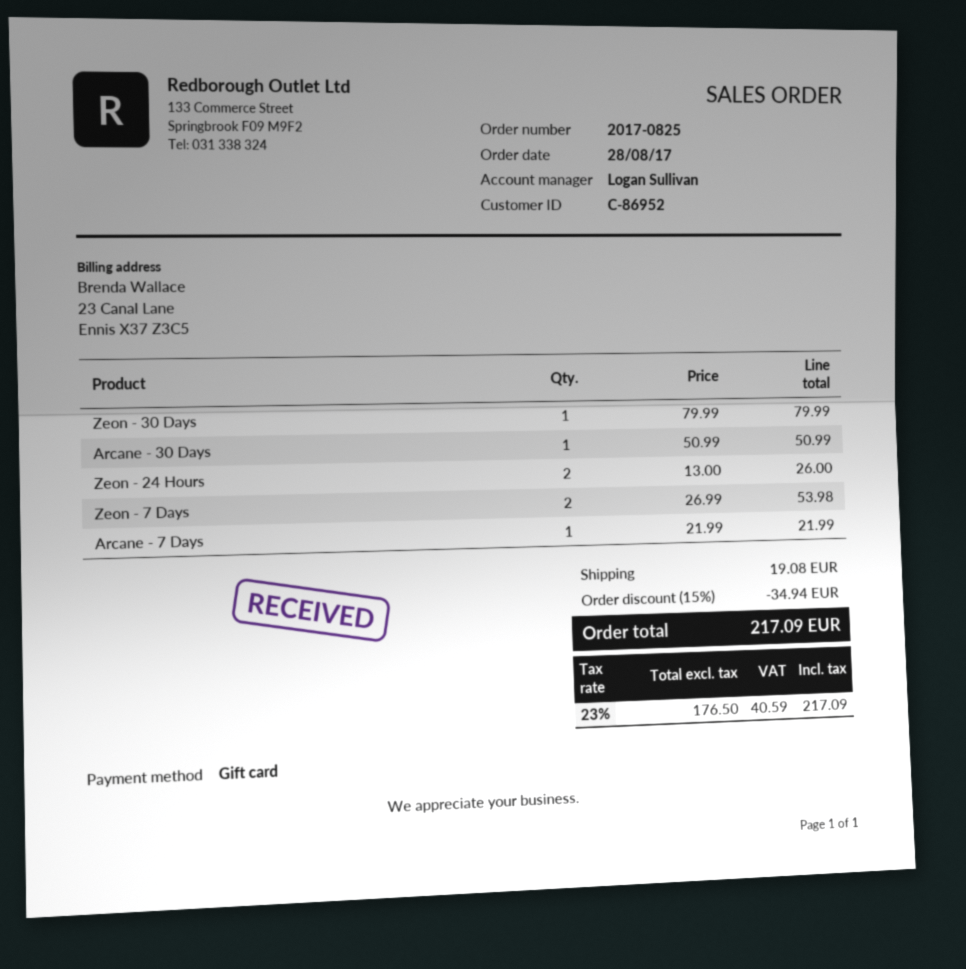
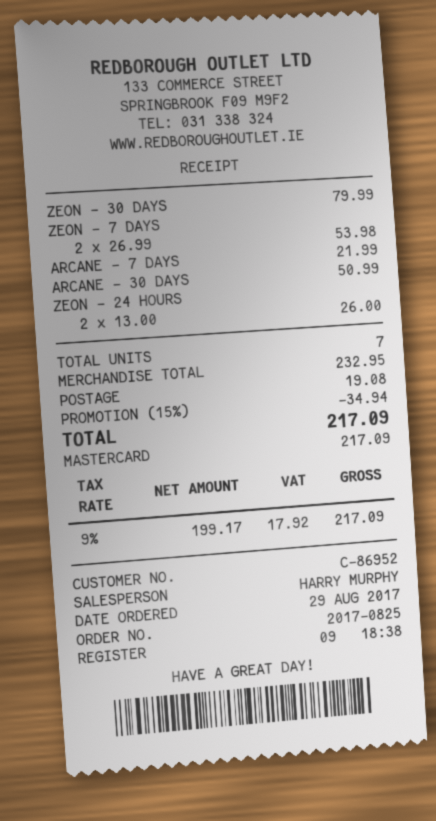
order date: 2017-08-28 -> 2017-08-29
sales rep: Logan Sullivan -> HARRY MURPHY
payment method: gift card -> Mastercard
net: 176.50 -> 199.17
tax: 23% = 40.59 -> 9% = 17.92

